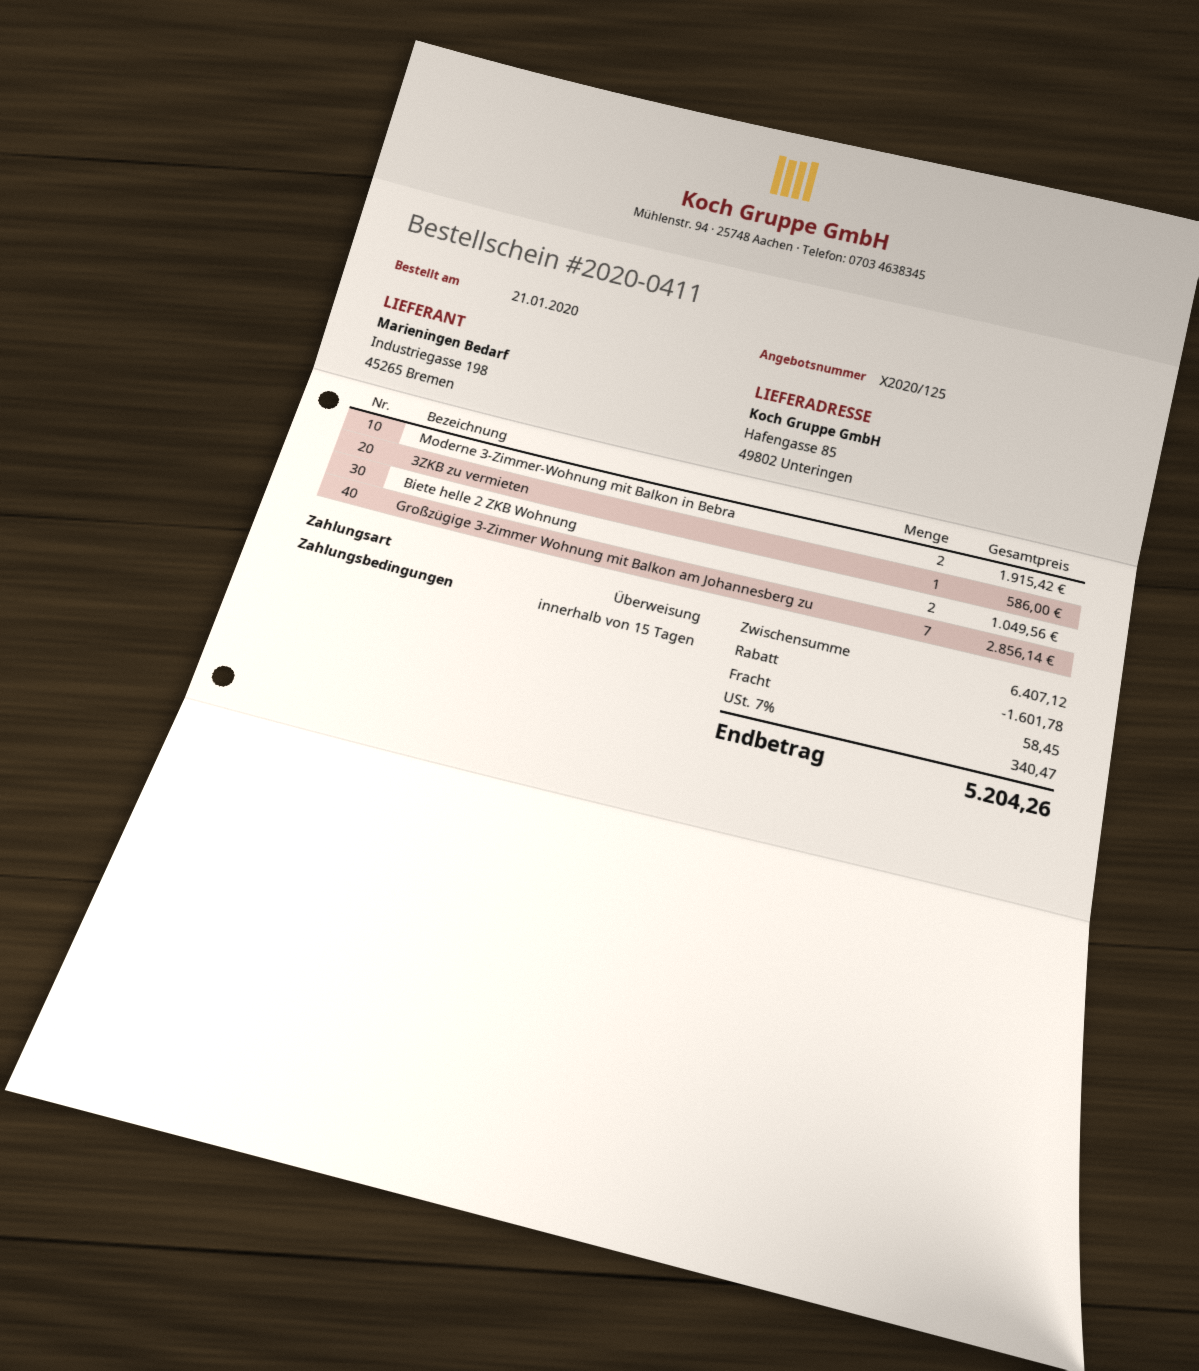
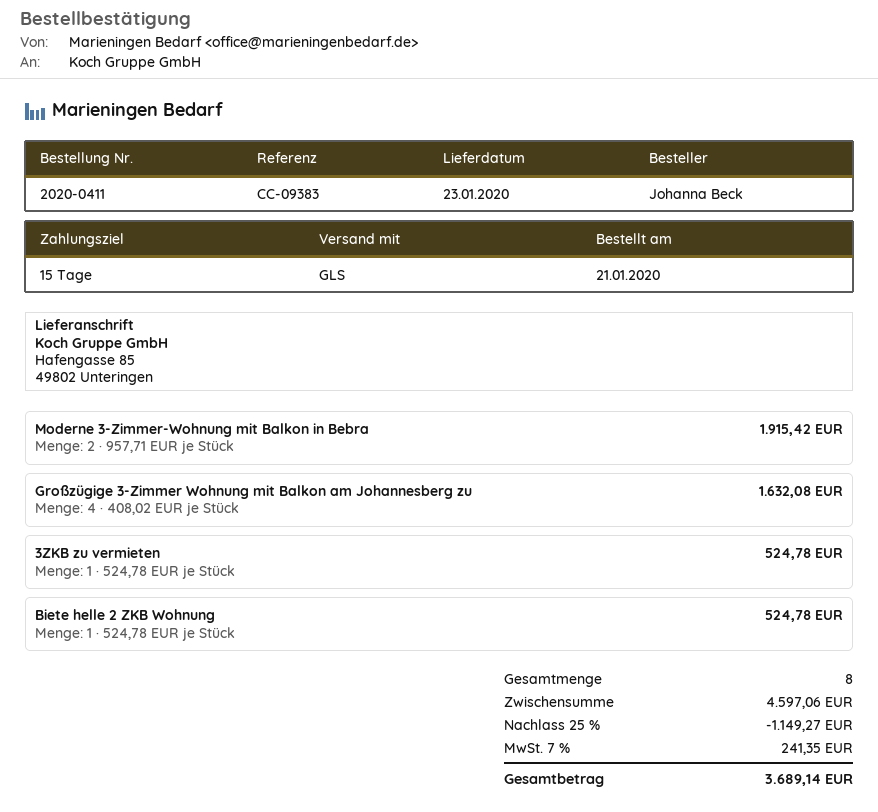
3ZKB zu vermieten: 1 for 586.00 -> 1 for 524.78
Biete helle 2 ZKB Wohnung: 2 for 1049.56 -> 1 for 524.78
Großzügige 3-Zimmer Wohnung mit Balkon am Johannesberg zu: 7 for 2856.14 -> 4 for 1632.08
subtotal: 6407.12 -> 4597.06
discount: 1601.78 -> 1149.27
shipping: 58.45 -> none
tax: 7% = 340.47 -> 7% = 241.35
total: 5204.26 -> 3689.14

